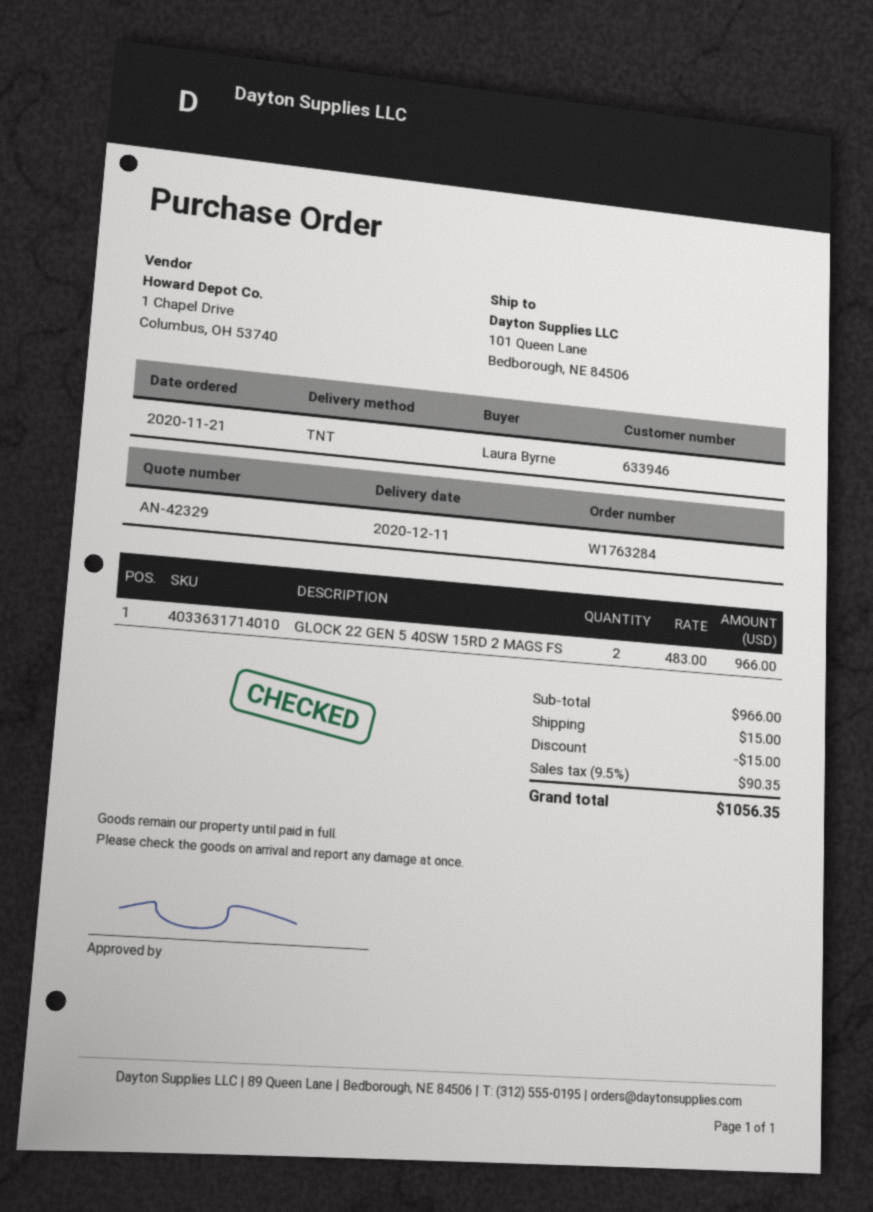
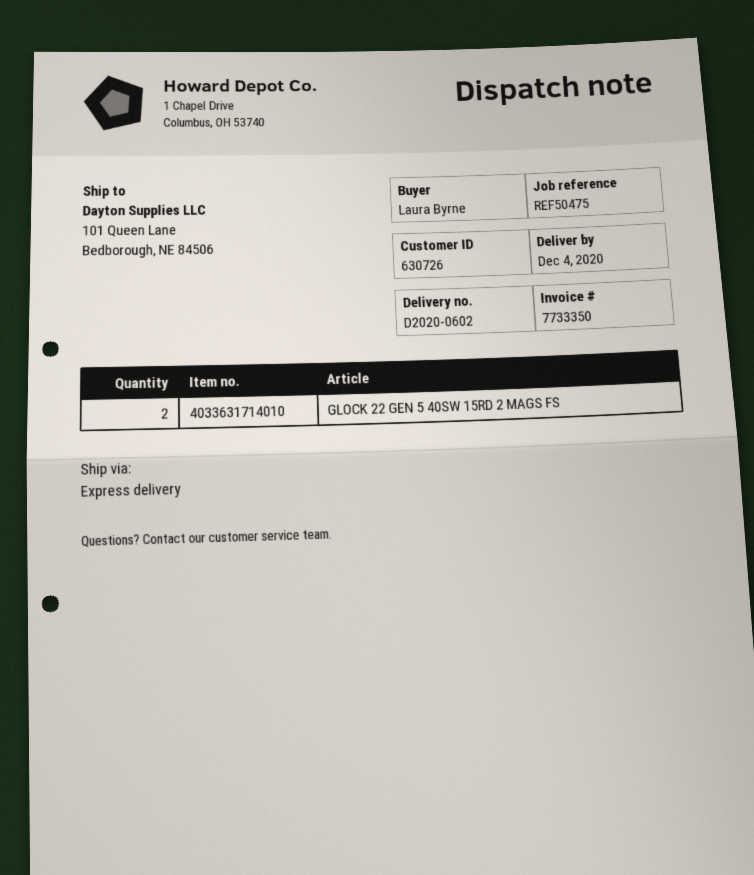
delivery date: 2020-12-11 -> 2020-12-04
customer number: 633946 -> 630726
shipping method: TNT -> express

